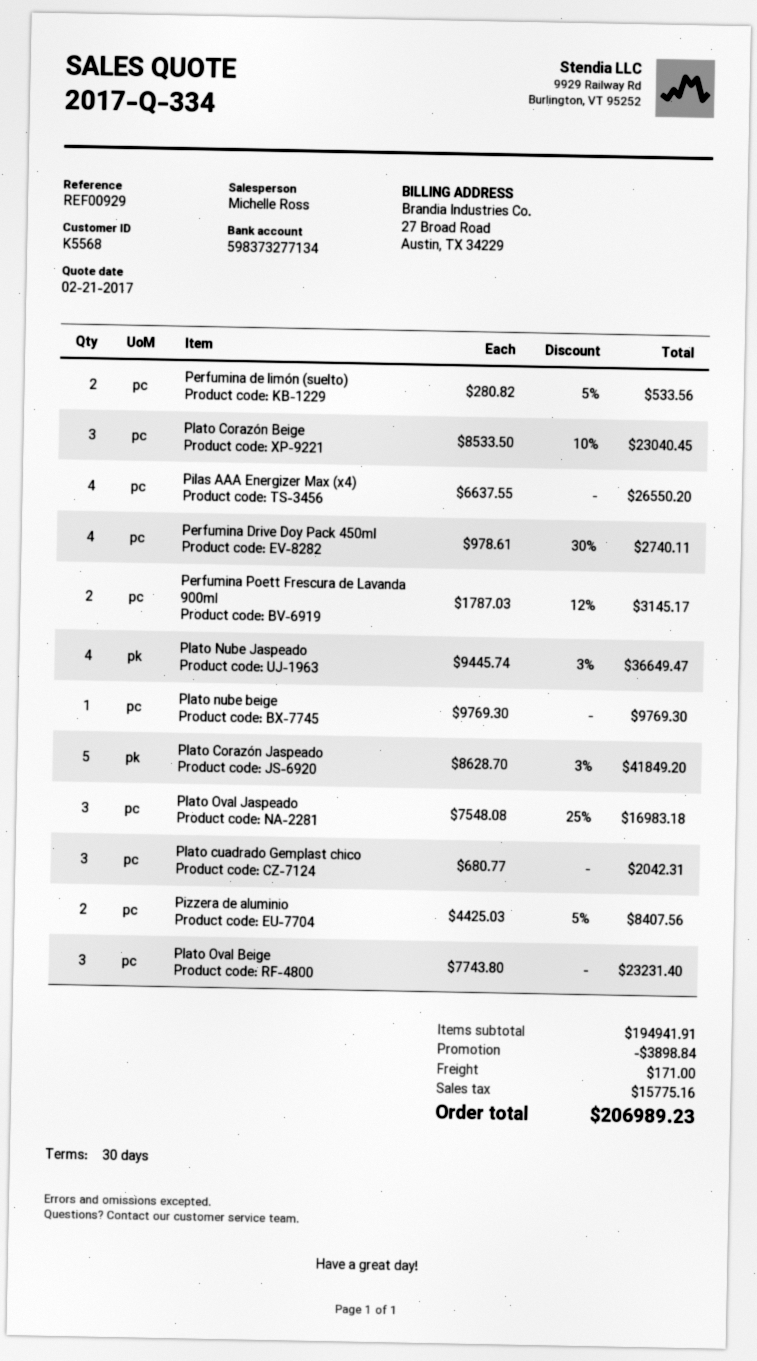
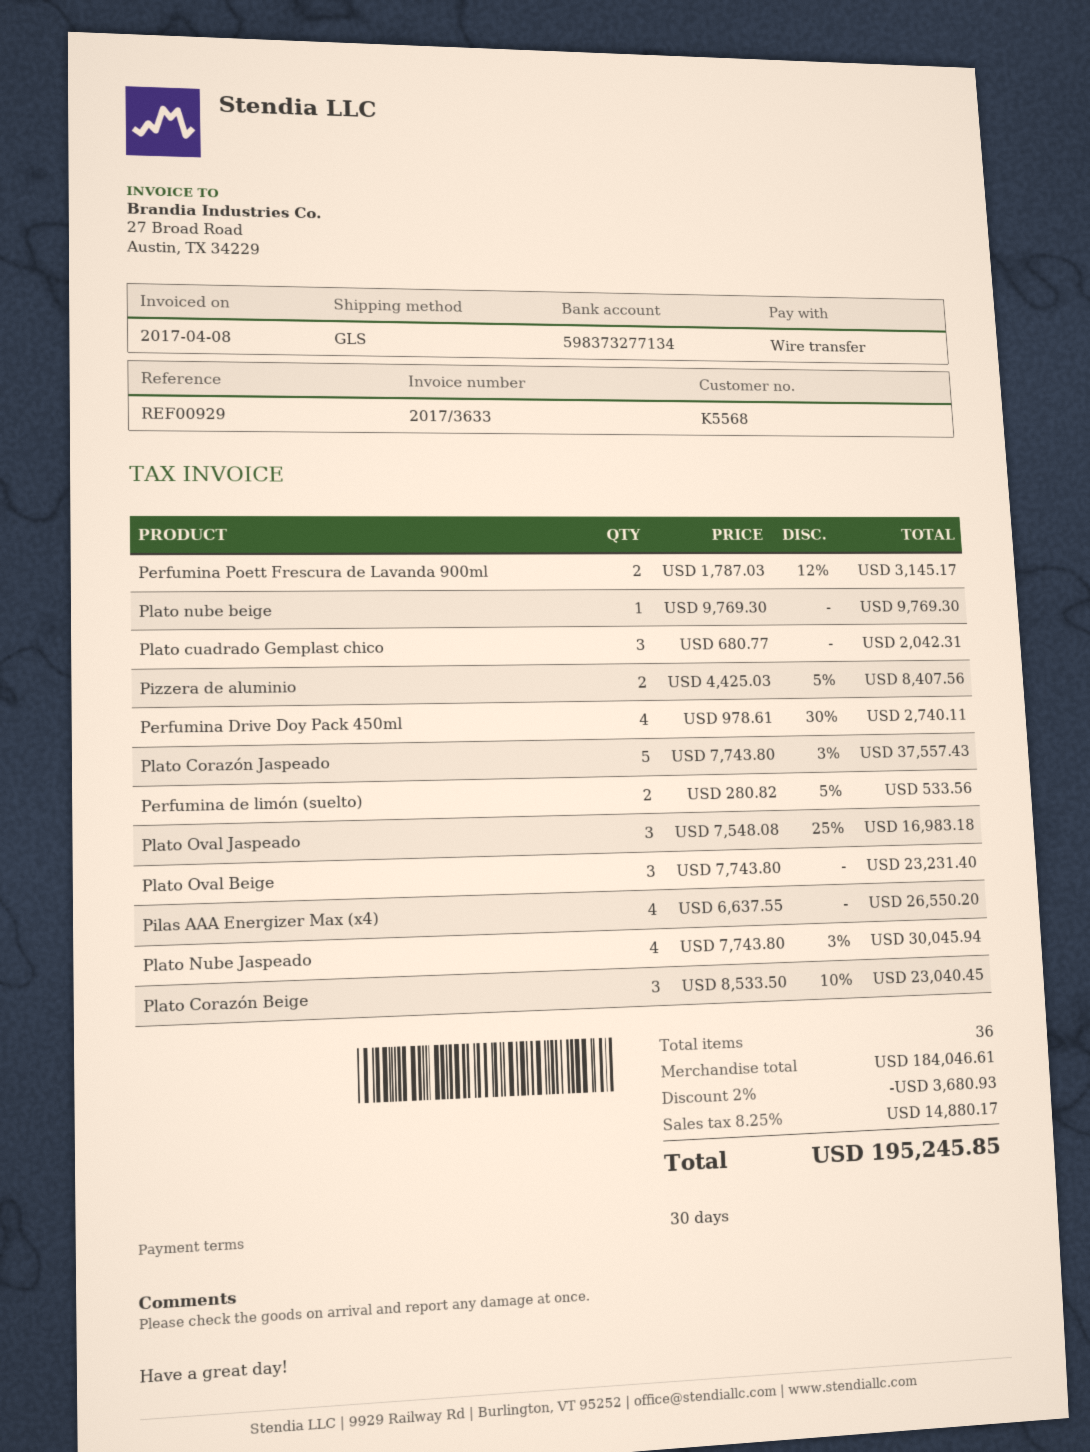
Plato Nube Jaspeado: 4 x 9445.74 - 3% = 36649.47 -> 4 x 7743.80 - 3% = 30045.94
Plato Corazón Jaspeado: 5 x 8628.70 - 3% = 41849.20 -> 5 x 7743.80 - 3% = 37557.43
subtotal: 194941.91 -> 184046.61
discount: 3898.84 -> 3680.93
shipping: 171.00 -> none
tax: 15775.16 -> 14880.17
total: 206989.23 -> 195245.85

